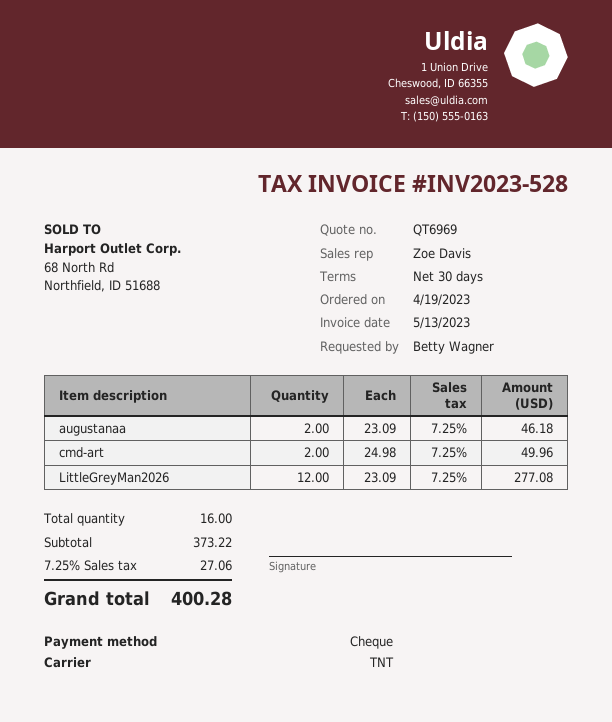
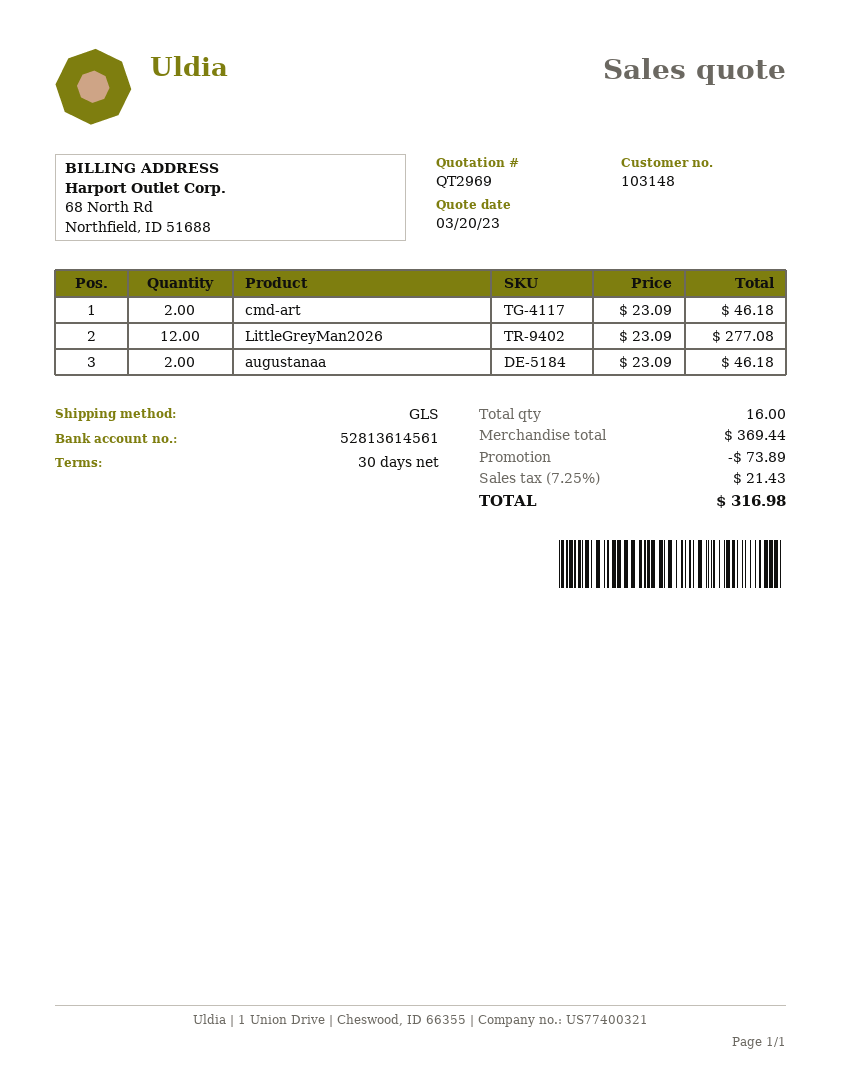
quote number: QT6969 -> QT2969
shipping method: TNT -> GLS
cmd-art: 2 x 24.98 = 49.96 -> 2 x 23.09 = 46.18
subtotal: 373.22 -> 369.44
discount: none -> 73.89
tax: 7.25% = 27.06 -> 7.25% = 21.43
total: 400.28 -> 316.98

